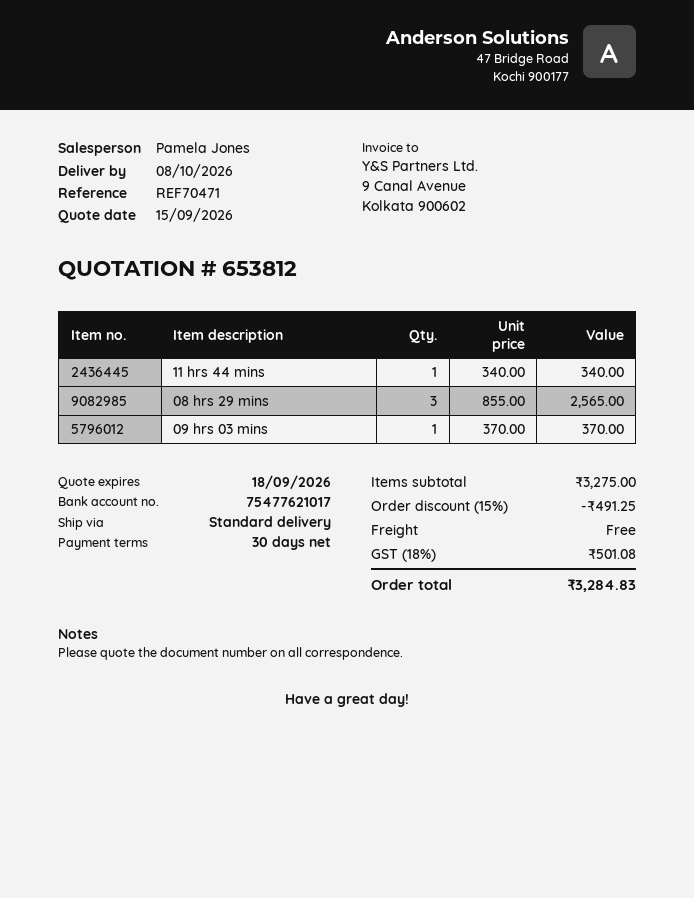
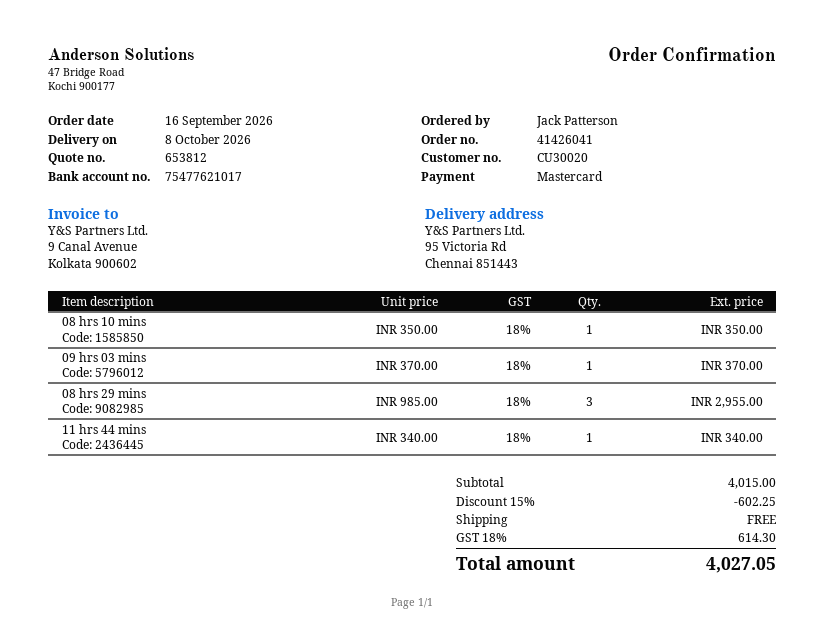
08 hrs 29 mins: 3 x 855.00 = 2565.00 -> 3 x 985.00 = 2955.00
08 hrs 10 mins: none -> 1 x 350.00 = 350.00
subtotal: 3275.00 -> 4015.00
discount: 15% = 491.25 -> 15% = 602.25
tax: 18% = 501.08 -> 18% = 614.30
total: 3284.83 -> 4027.05

